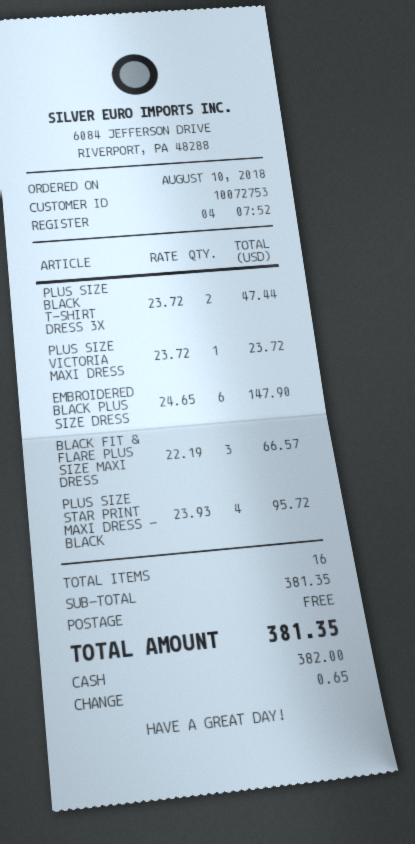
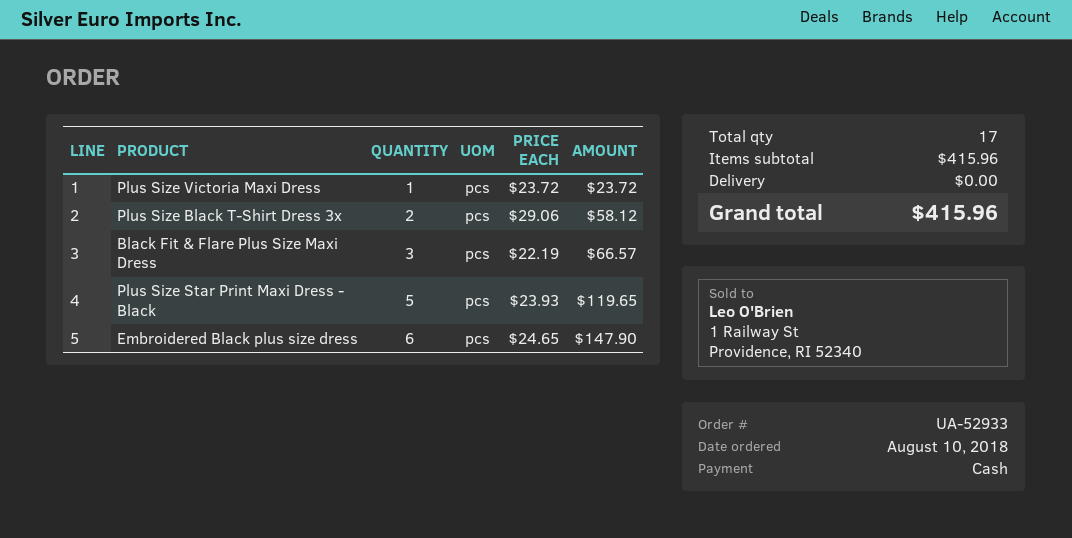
PLUS SIZE BLACK T-SHIRT DRESS 3X: 2 x 23.72 = 47.44 -> 2 x 29.06 = 58.12
PLUS SIZE STAR PRINT MAXI DRESS - BLACK: 4 x 23.93 = 95.72 -> 5 x 23.93 = 119.65
total quantity: 16 -> 17
subtotal: 381.35 -> 415.96
total: 381.35 -> 415.96

